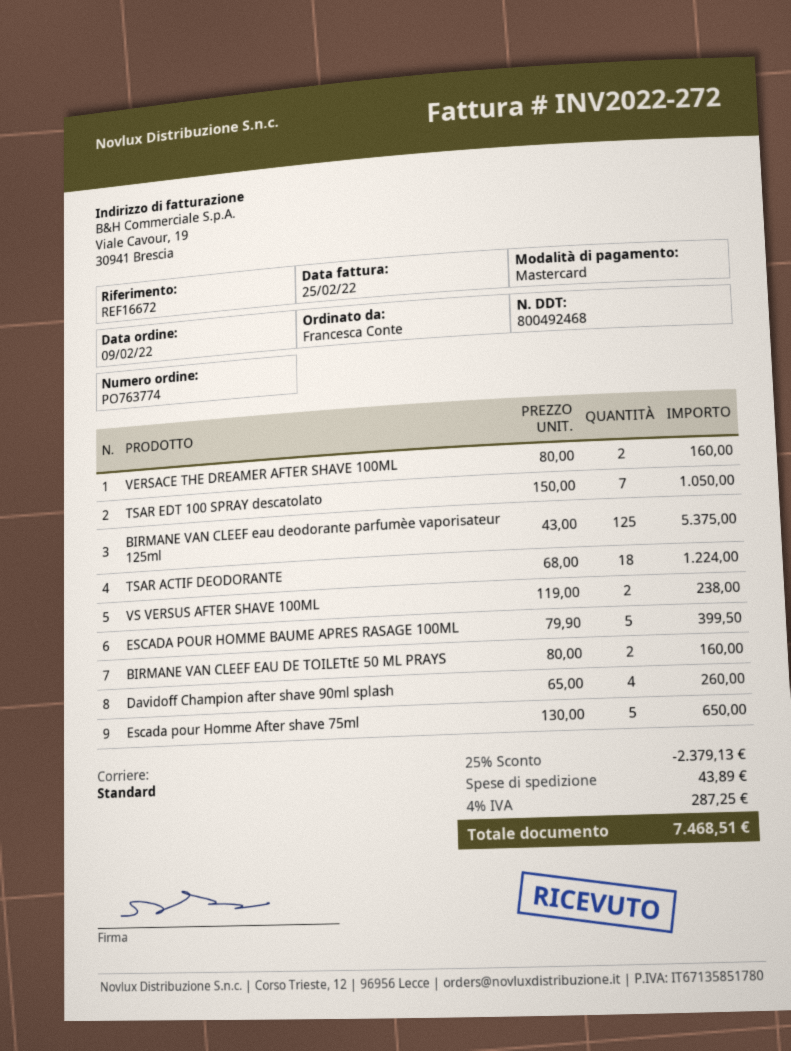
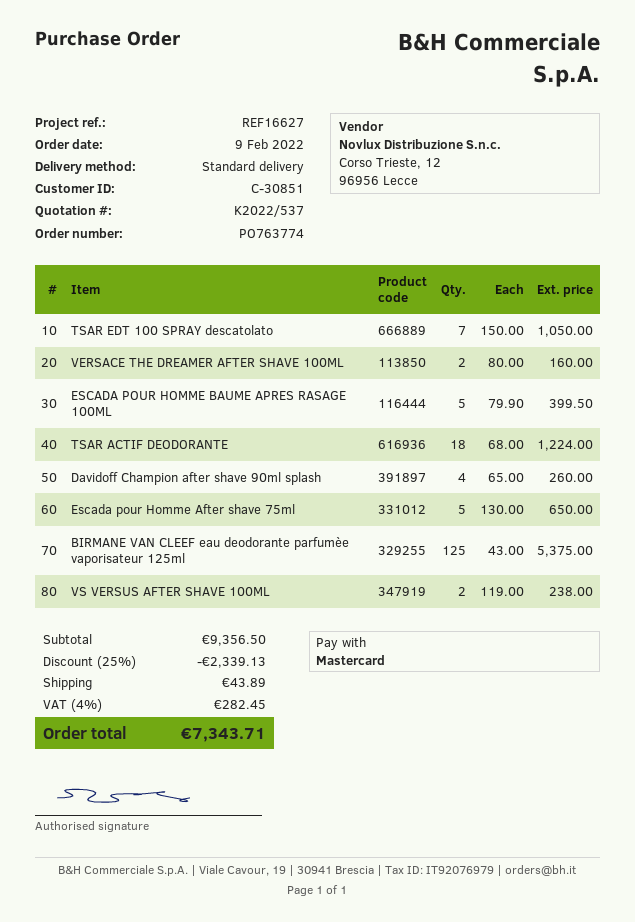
reference: REF16672 -> REF16627
BIRMANE VAN CLEEF EAU DE TOILETtE 50 ML PRAYS: 2 x 80.00 = 160.00 -> none
discount: 25% = 2379.13 -> 25% = 2339.13
tax: 4% = 287.25 -> 4% = 282.45
total: 7468.51 -> 7343.71

